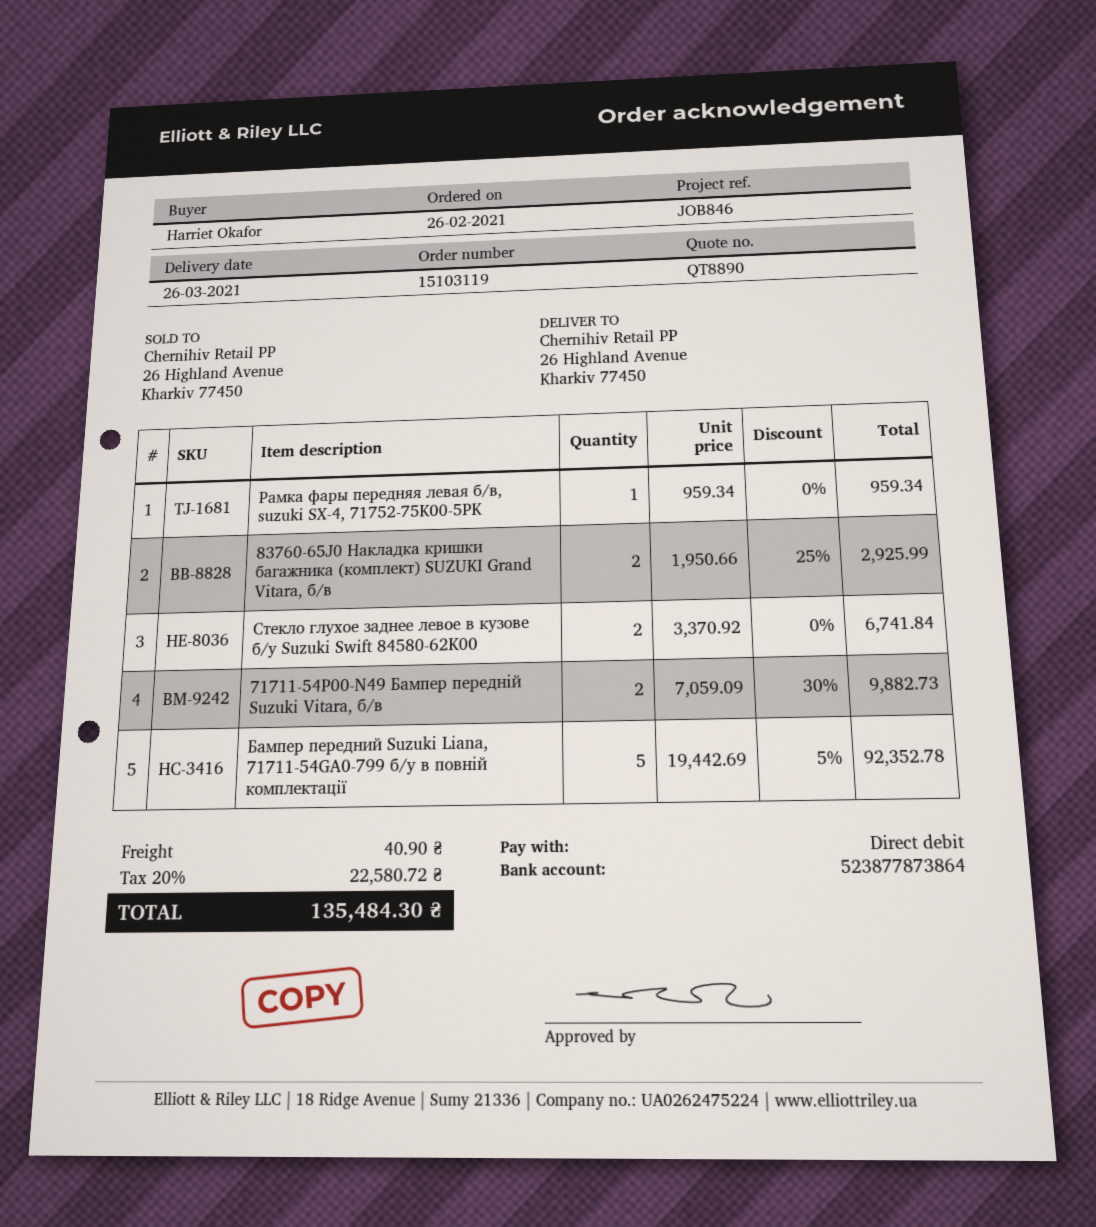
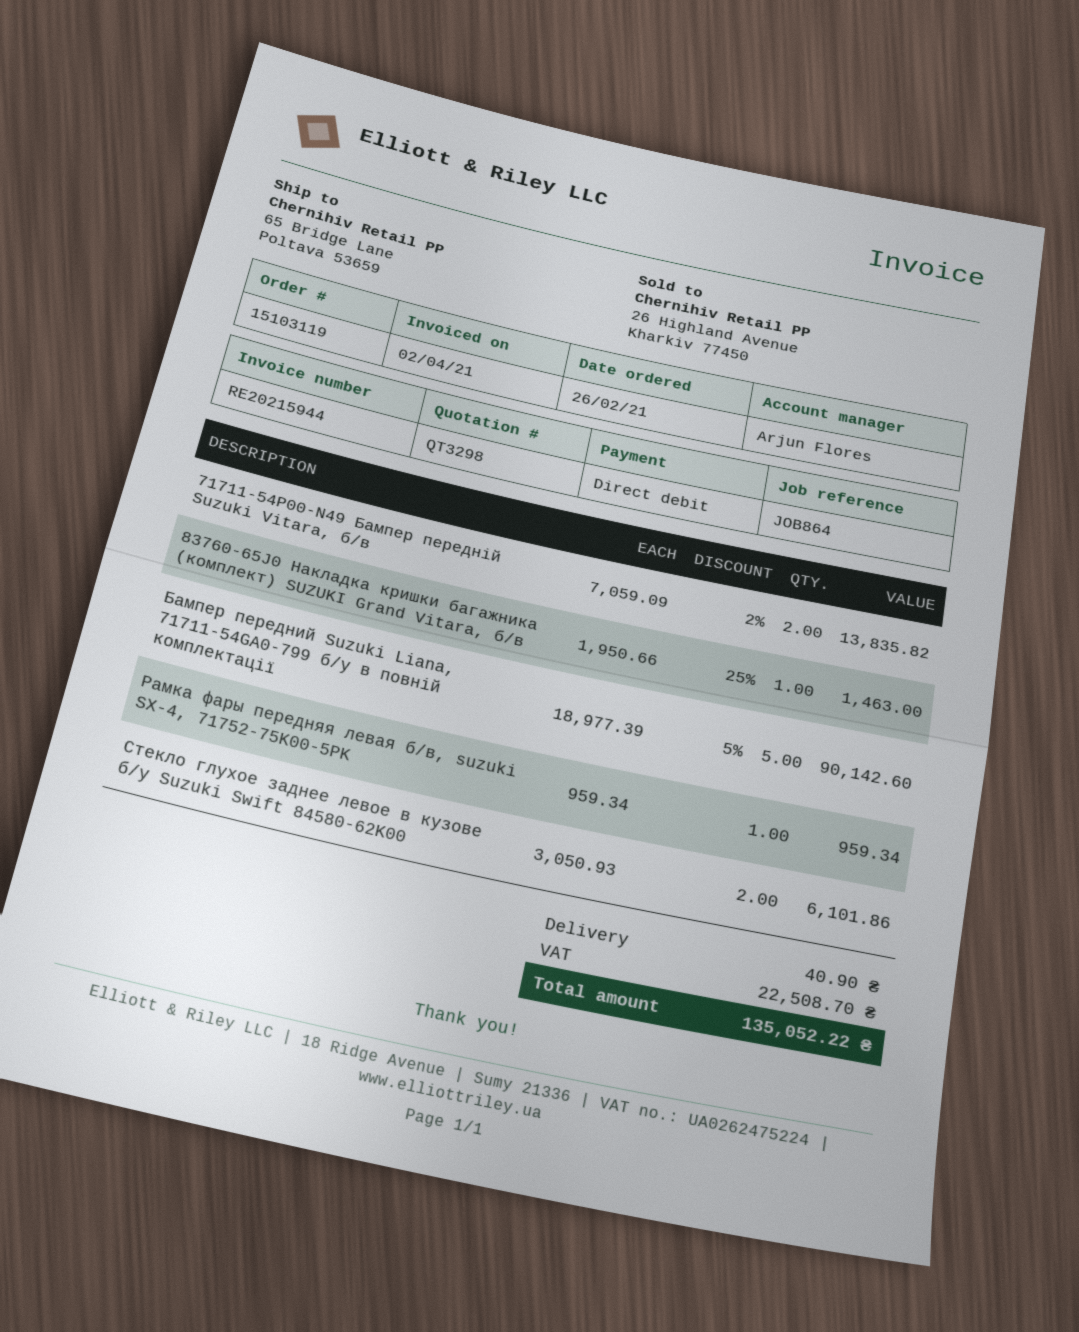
quote number: QT8890 -> QT3298
reference: JOB846 -> JOB864
ship to: 26 Highland Avenue, Kharkiv 77450 -> 65 Bridge Lane, Poltava 53659
83760-65J0 Накладка кришки багажника (комплект) SUZUKI Grand Vitara, б/в: 2 x 1950.66 - 25% = 2925.99 -> 1 x 1950.66 - 25% = 1463.00
Стекло глухое заднее левое в кузове б/у Suzuki Swift 84580-62K00: 2 x 3370.92 = 6741.84 -> 2 x 3050.93 = 6101.86
71711-54P00-N49 Бампер передній Suzuki Vitara, б/в: 2 x 7059.09 - 30% = 9882.73 -> 2 x 7059.09 - 2% = 13835.82
Бампер передний Suzuki Liana, 71711-54GA0-799 б/у в повній комплектації: 5 x 19442.69 - 5% = 92352.78 -> 5 x 18977.39 - 5% = 90142.60
tax: 22580.72 -> 22508.70
total: 135484.30 -> 135052.22

